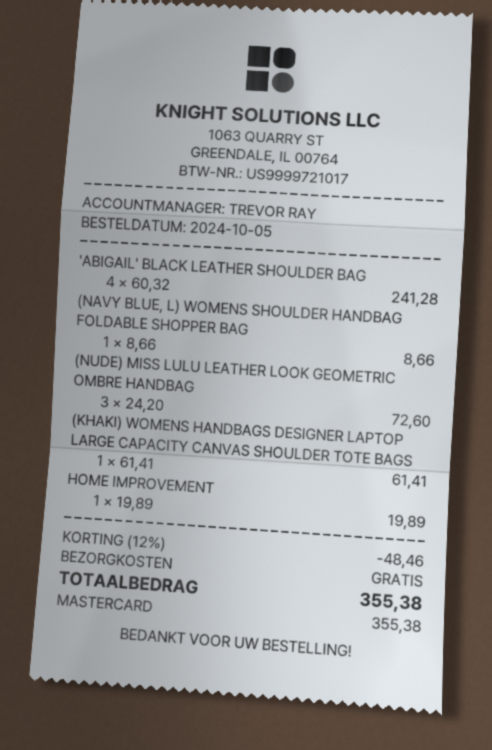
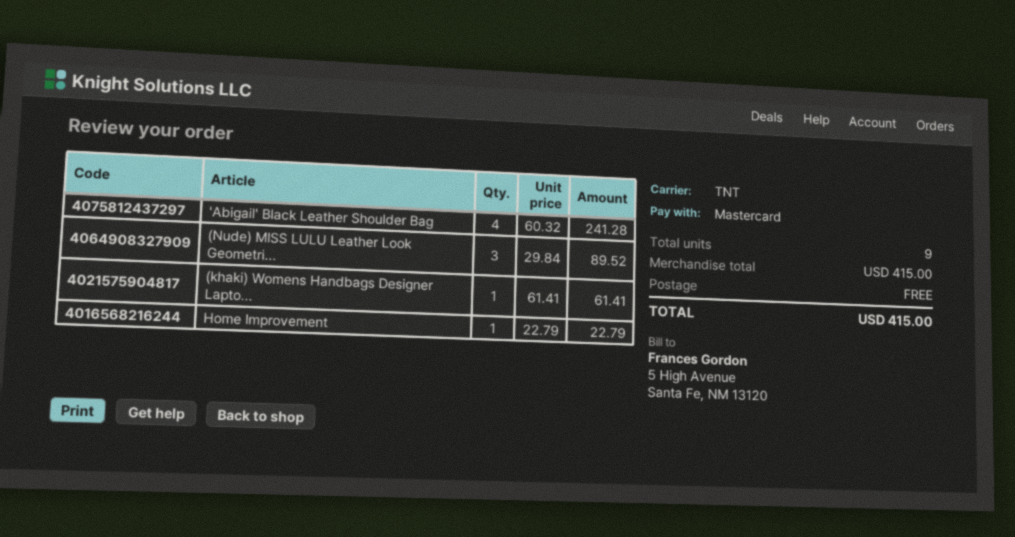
(NAVY BLUE, L) WOMENS SHOULDER HANDBAG FOLDABLE SHOPPER BAG: 1 x 8.66 = 8.66 -> none
(NUDE) MISS LULU LEATHER LOOK GEOMETRIC OMBRE HANDBAG: 3 x 24.20 = 72.60 -> 3 x 29.84 = 89.52
HOME IMPROVEMENT: 1 x 19.89 = 19.89 -> 1 x 22.79 = 22.79
discount: 12% = 48.46 -> none
total: 355.38 -> 415.00

